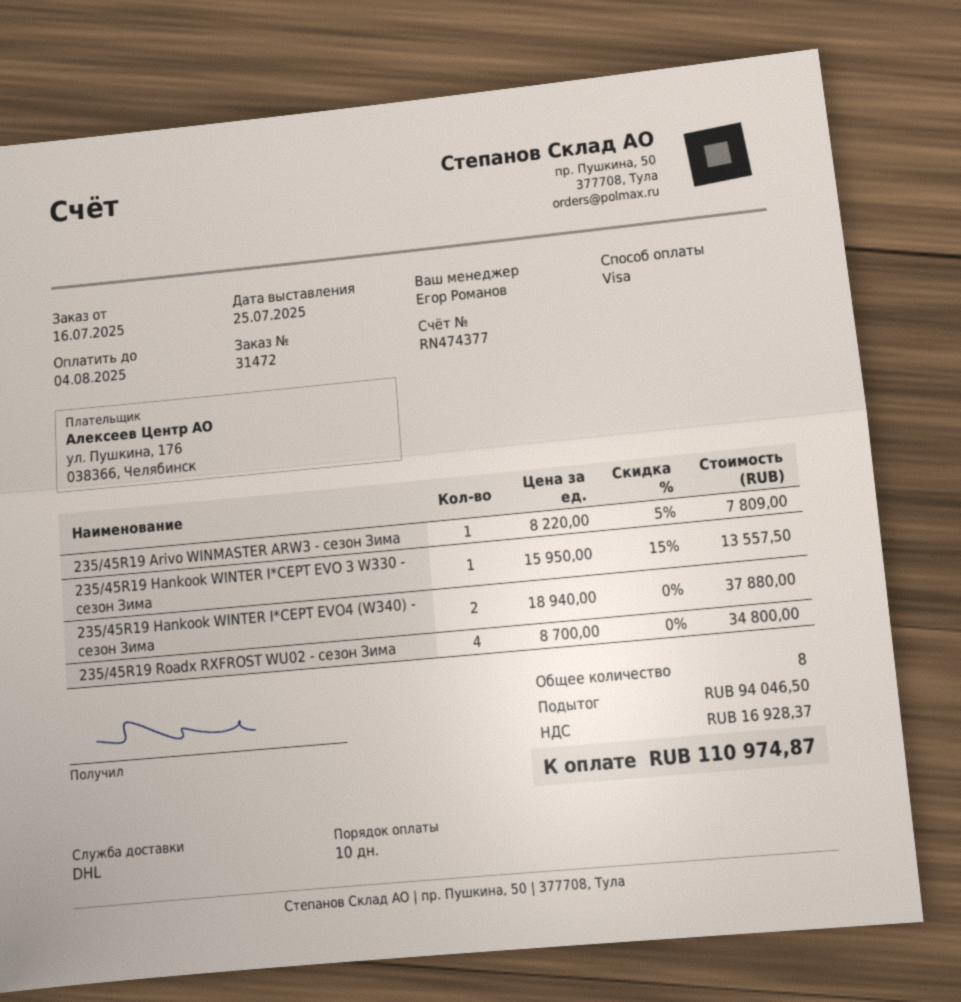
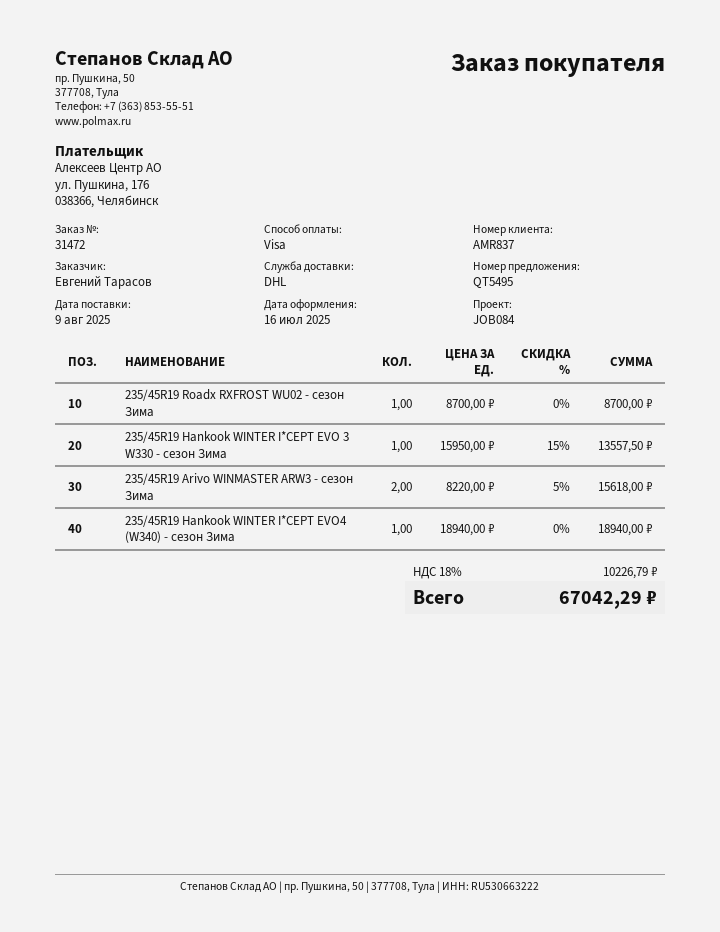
235/45R19 Arivo WINMASTER ARW3 - сезон Зима: 1 x 8220.00 - 5% = 7809.00 -> 2 x 8220.00 - 5% = 15618.00
235/45R19 Hankook WINTER I*CEPT EVO4 (W340) - сезон Зима: 2 x 18940.00 = 37880.00 -> 1 x 18940.00 = 18940.00
235/45R19 Roadx RXFROST WU02 - сезон Зима: 4 x 8700.00 = 34800.00 -> 1 x 8700.00 = 8700.00
tax: 16928.37 -> 10226.79
total: 110974.87 -> 67042.29

